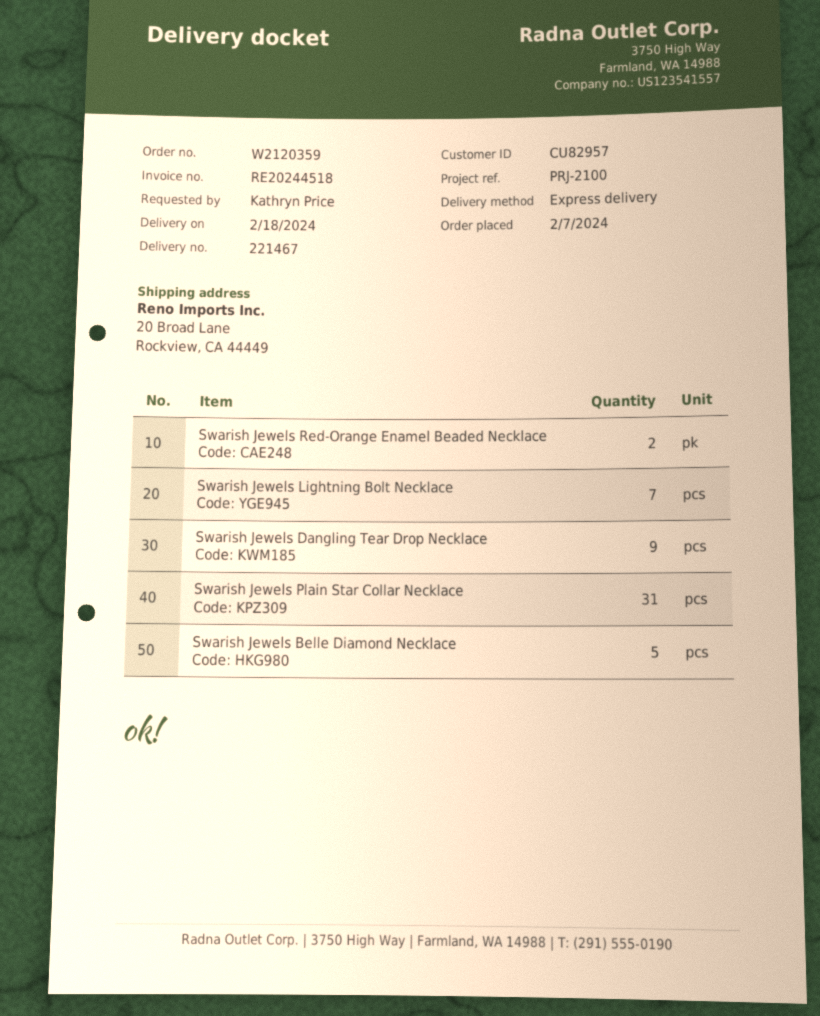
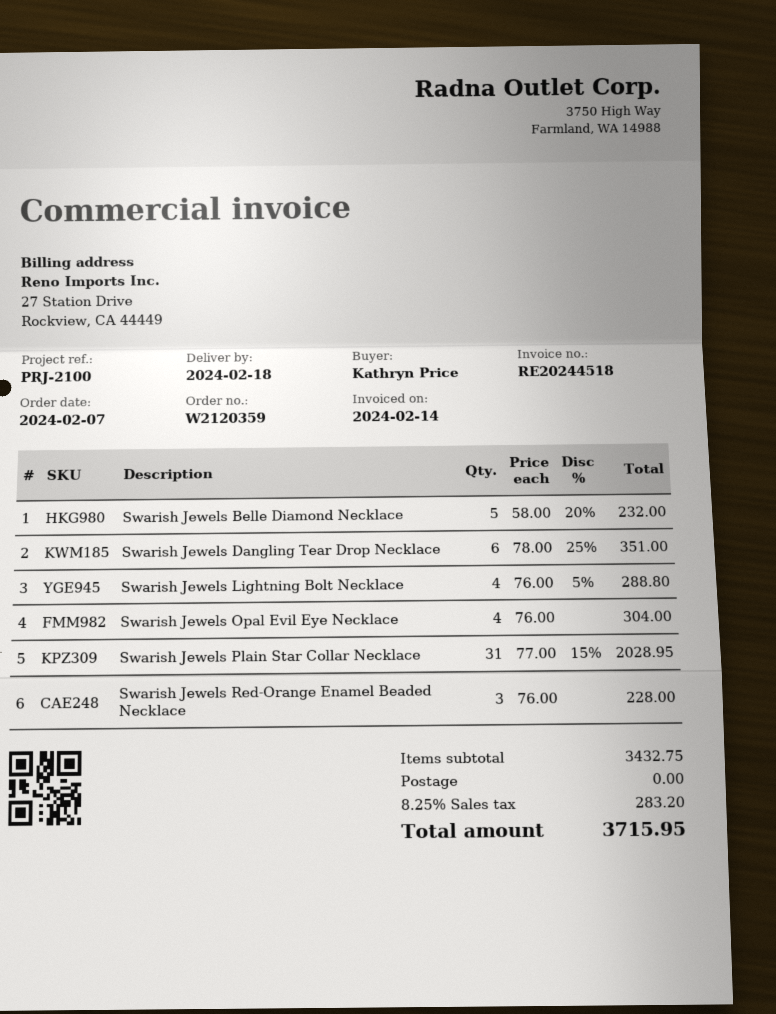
Swarish Jewels Red-Orange Enamel Beaded Necklace: 2 -> 3
Swarish Jewels Lightning Bolt Necklace: 7 -> 4
Swarish Jewels Dangling Tear Drop Necklace: 9 -> 6
Swarish Jewels Opal Evil Eye Necklace: none -> 4

